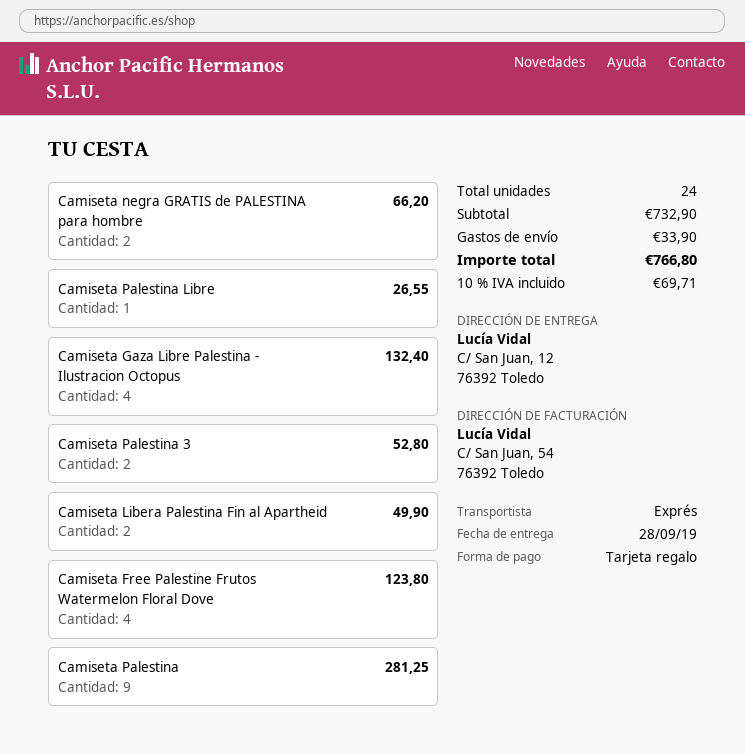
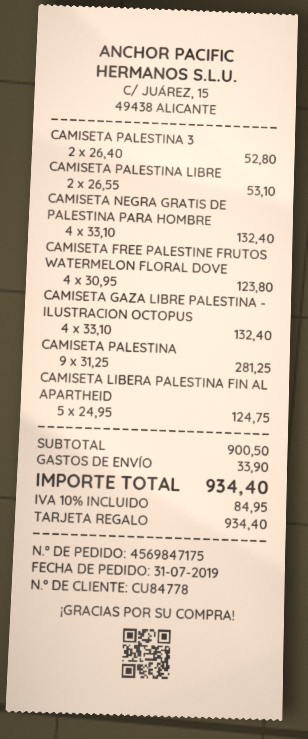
Camiseta negra GRATIS de PALESTINA para hombre: 2 for 66.20 -> 4 for 132.40
Camiseta Palestina Libre: 1 for 26.55 -> 2 for 53.10
Camiseta Libera Palestina Fin al Apartheid: 2 for 49.90 -> 5 for 124.75
subtotal: 732.90 -> 900.50
tax: 10% = 69.71 -> 10% = 84.95
total: 766.80 -> 934.40

